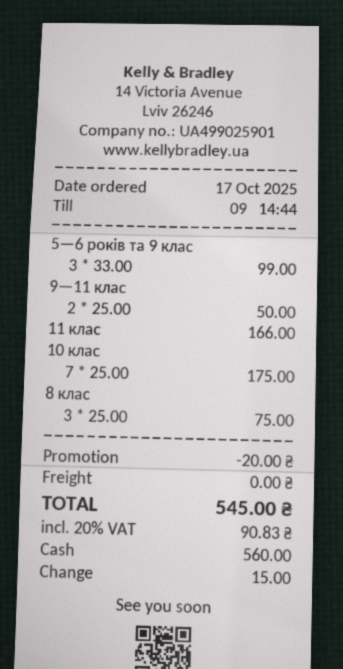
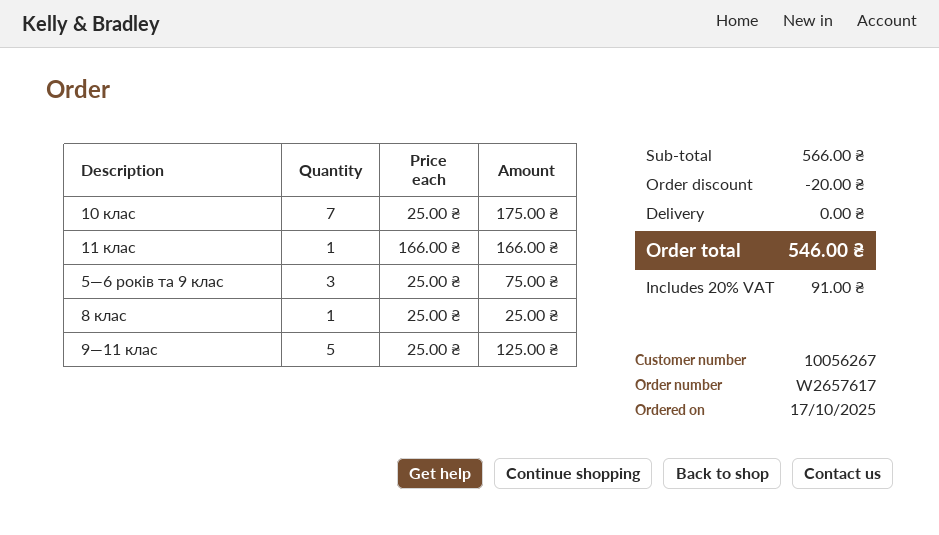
5—6 років та 9 клас: 3 x 33.00 = 99.00 -> 3 x 25.00 = 75.00
9—11 клас: 2 x 25.00 = 50.00 -> 5 x 25.00 = 125.00
8 клас: 3 x 25.00 = 75.00 -> 1 x 25.00 = 25.00
tax: 20% = 90.83 -> 20% = 91.00
total: 545.00 -> 546.00

